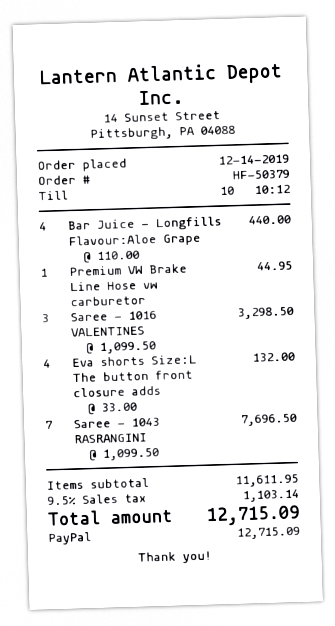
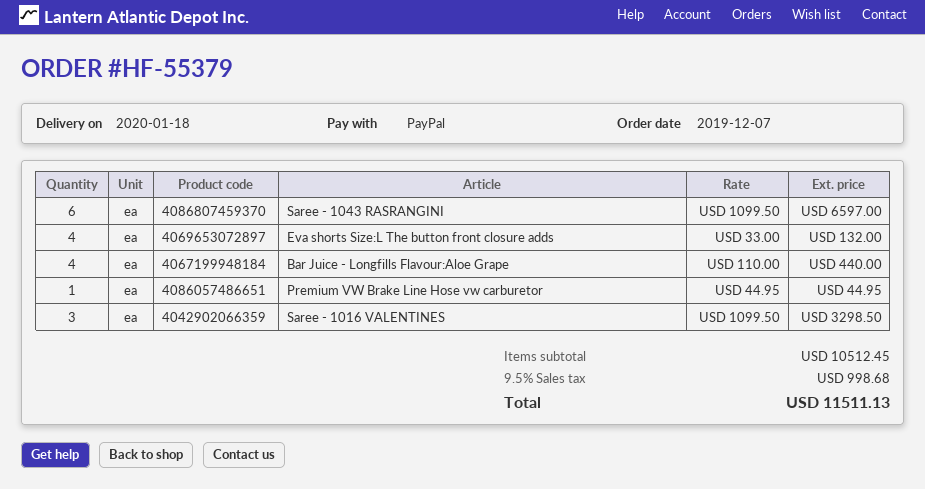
order number: HF-50379 -> HF-55379
order date: 2019-12-14 -> 2019-12-07
Saree - 1043 RASRANGINI: 7 x 1099.50 = 7696.50 -> 6 x 1099.50 = 6597.00
subtotal: 11611.95 -> 10512.45
tax: 9.5% = 1103.14 -> 9.5% = 998.68
total: 12715.09 -> 11511.13

